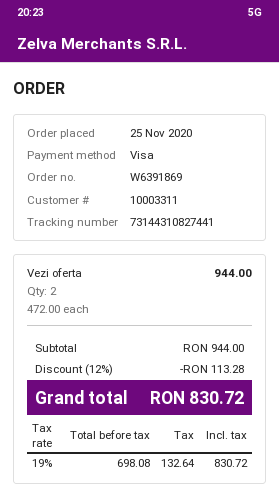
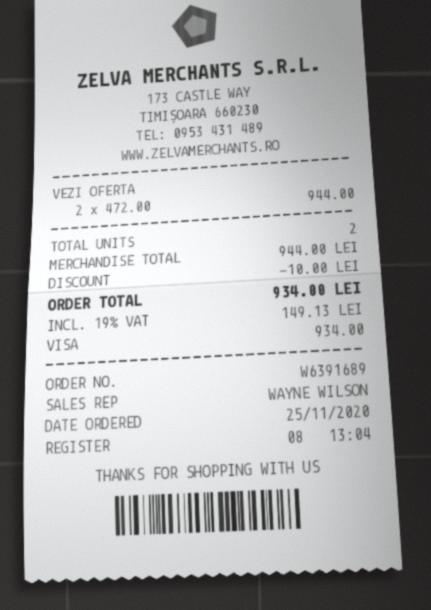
order number: W6391869 -> W6391689
discount: 113.28 -> 10.00
tax: 19% = 132.64 -> 19% = 149.13
total: 830.72 -> 934.00

